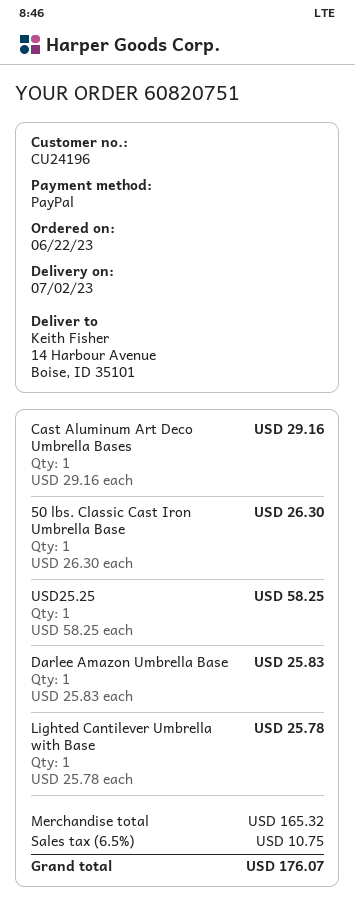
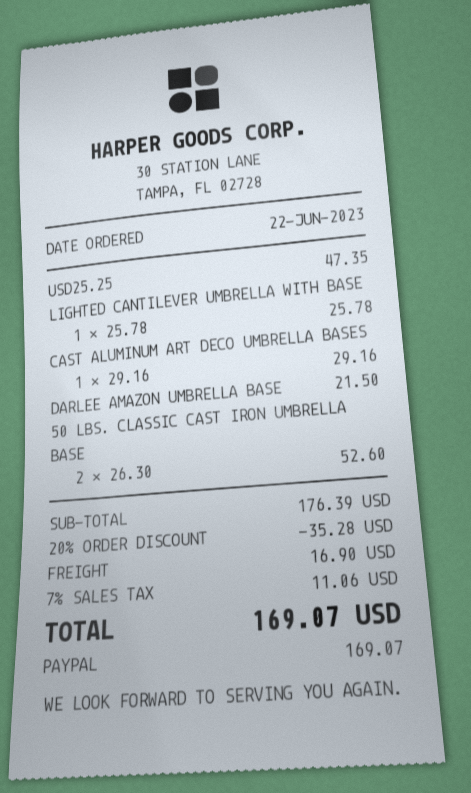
50 lbs. Classic Cast Iron Umbrella Base: 1 x 26.30 = 26.30 -> 2 x 26.30 = 52.60
USD25.25: 1 x 58.25 = 58.25 -> 1 x 47.35 = 47.35
Darlee Amazon Umbrella Base: 1 x 25.83 = 25.83 -> 1 x 21.50 = 21.50
subtotal: 165.32 -> 176.39
discount: none -> 20% = 35.28
shipping: none -> 16.90
tax: 6.5% = 10.75 -> 7% = 11.06
total: 176.07 -> 169.07

